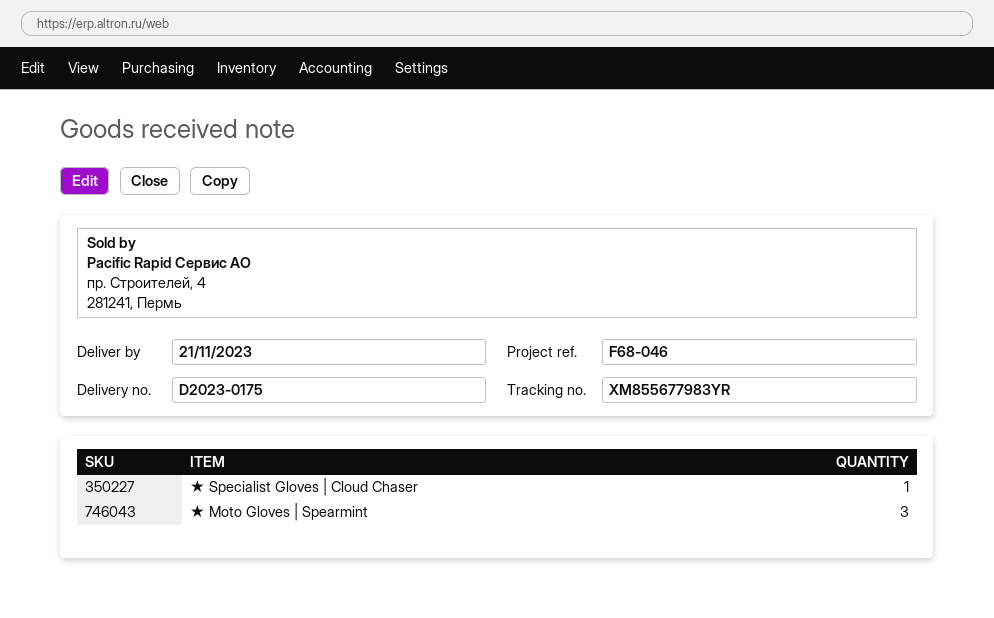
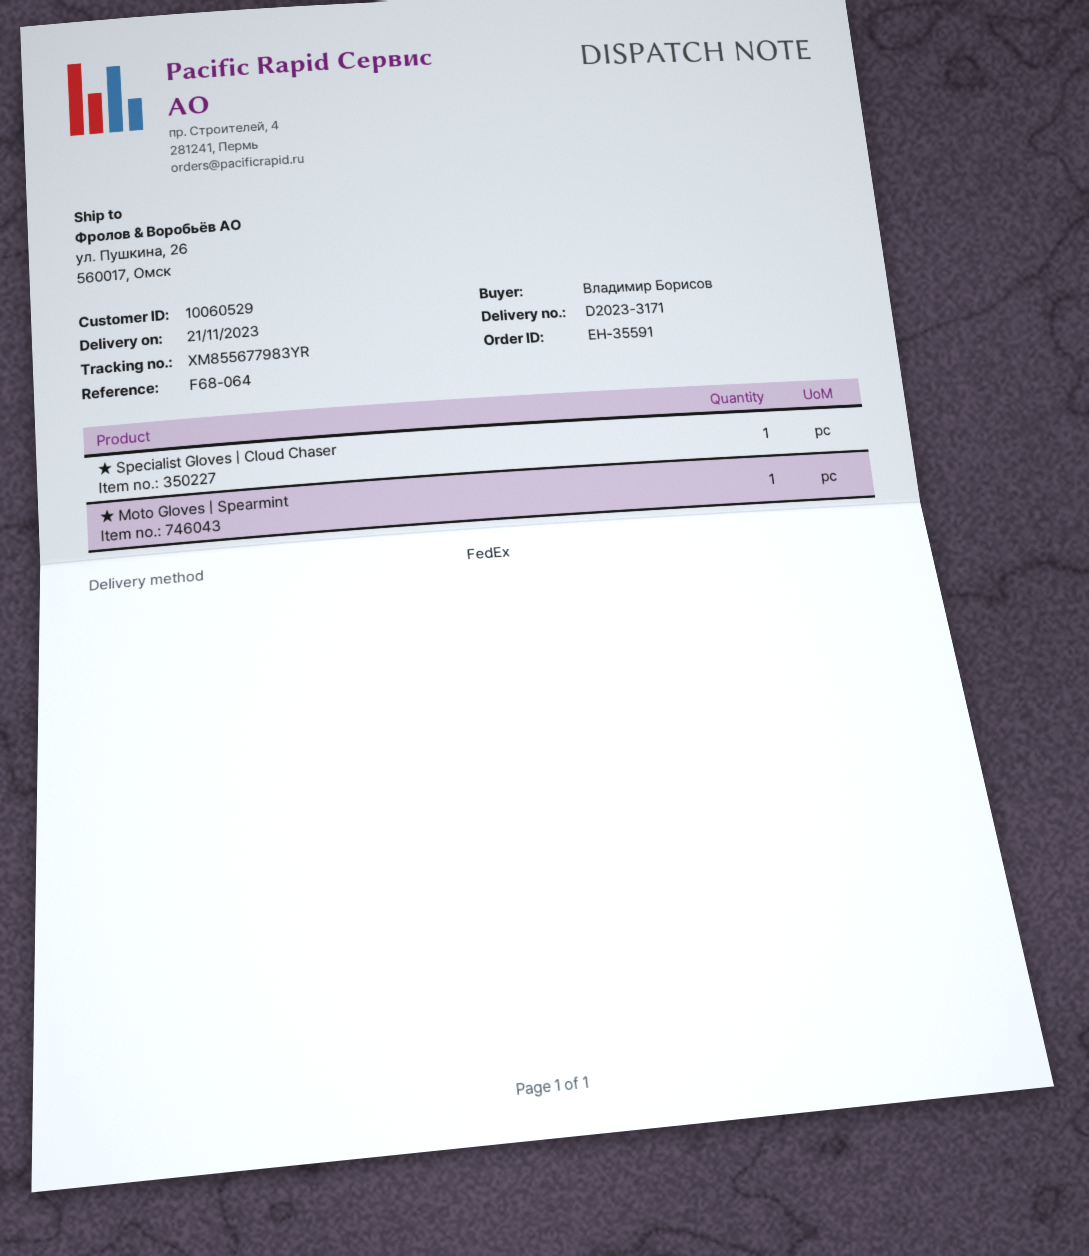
delivery note number: D2023-0175 -> D2023-3171
reference: F68-046 -> F68-064
★ Moto Gloves | Spearmint: 3 -> 1

